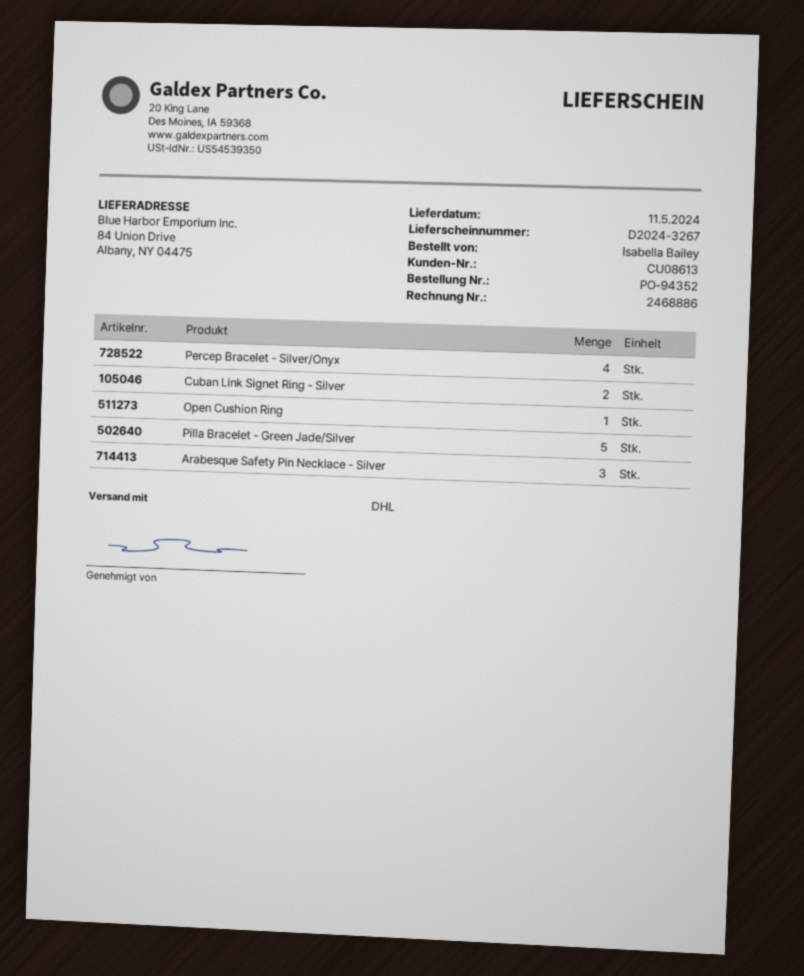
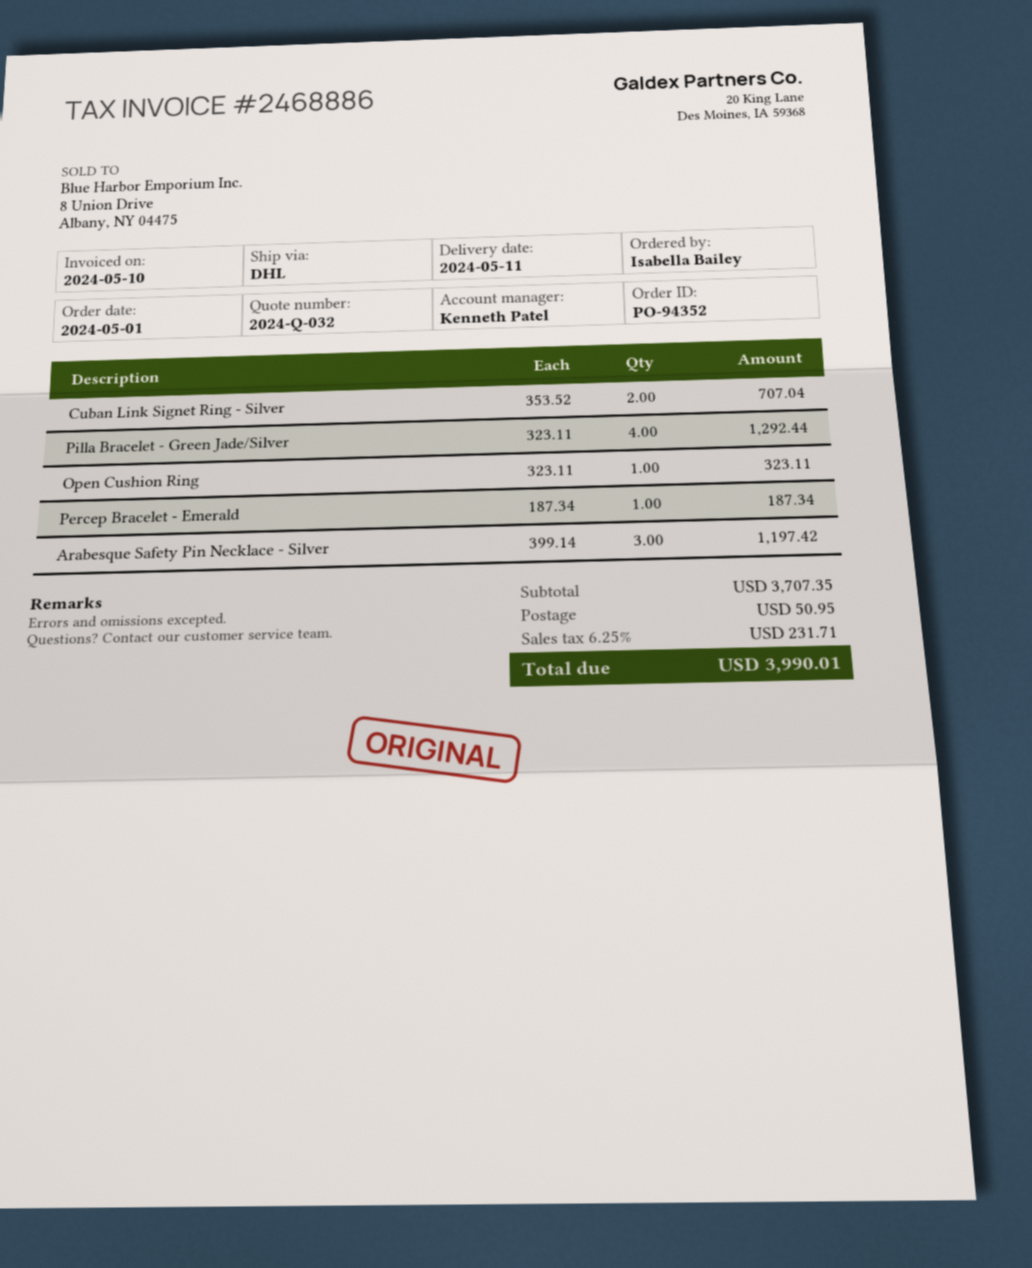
Percep Bracelet - Silver/Onyx: 4 -> none
Pilla Bracelet - Green Jade/Silver: 5 -> 4
Percep Bracelet - Emerald: none -> 1

